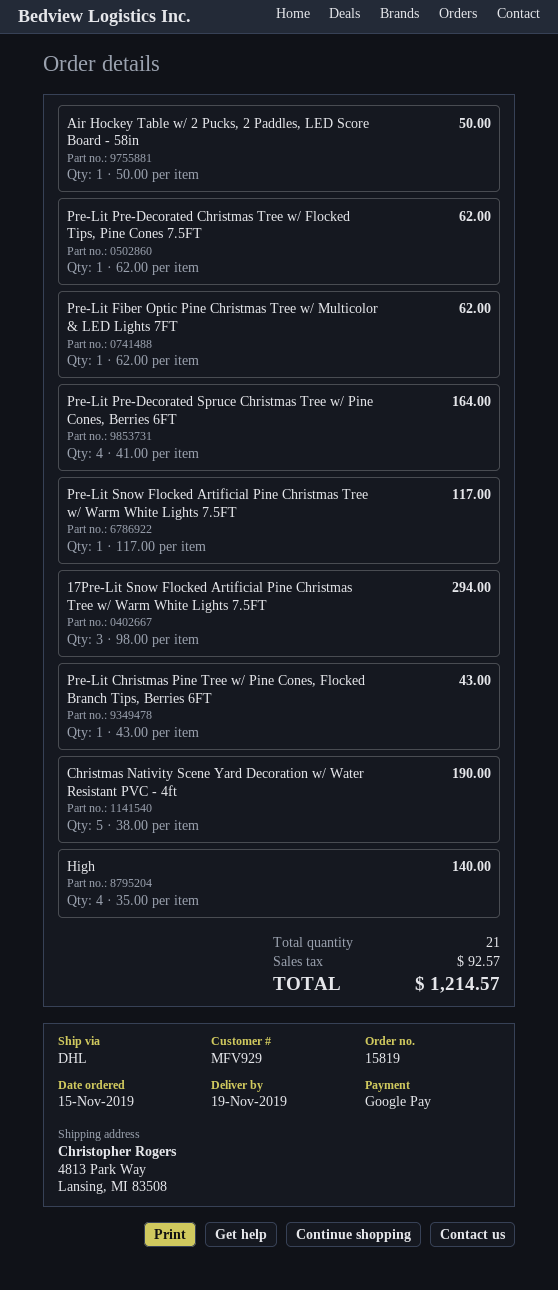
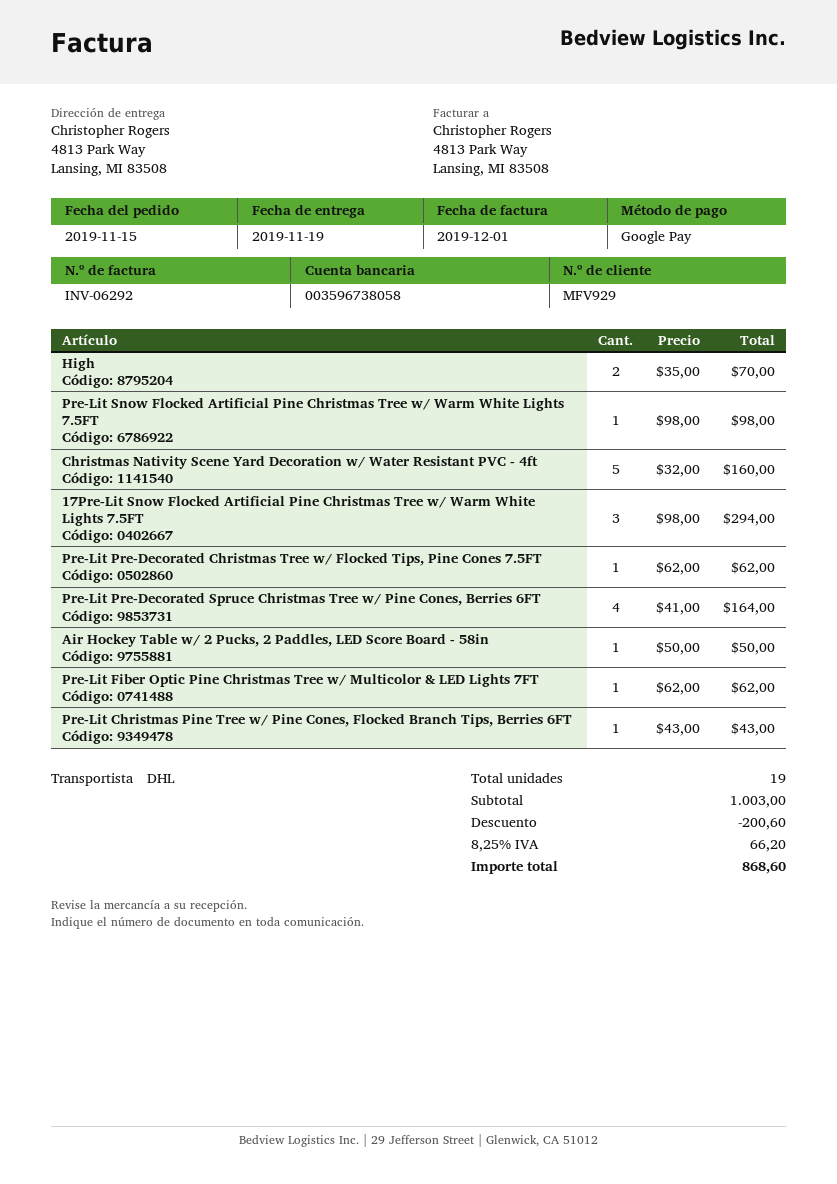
Pre-Lit Snow Flocked Artificial Pine Christmas Tree w/ Warm White Lights 7.5FT: 1 x 117.00 = 117.00 -> 1 x 98.00 = 98.00
Christmas Nativity Scene Yard Decoration w/ Water Resistant PVC - 4ft: 5 x 38.00 = 190.00 -> 5 x 32.00 = 160.00
High: 4 x 35.00 = 140.00 -> 2 x 35.00 = 70.00
total quantity: 21 -> 19
discount: none -> 200.60
tax: 92.57 -> 66.20
total: 1214.57 -> 868.60

